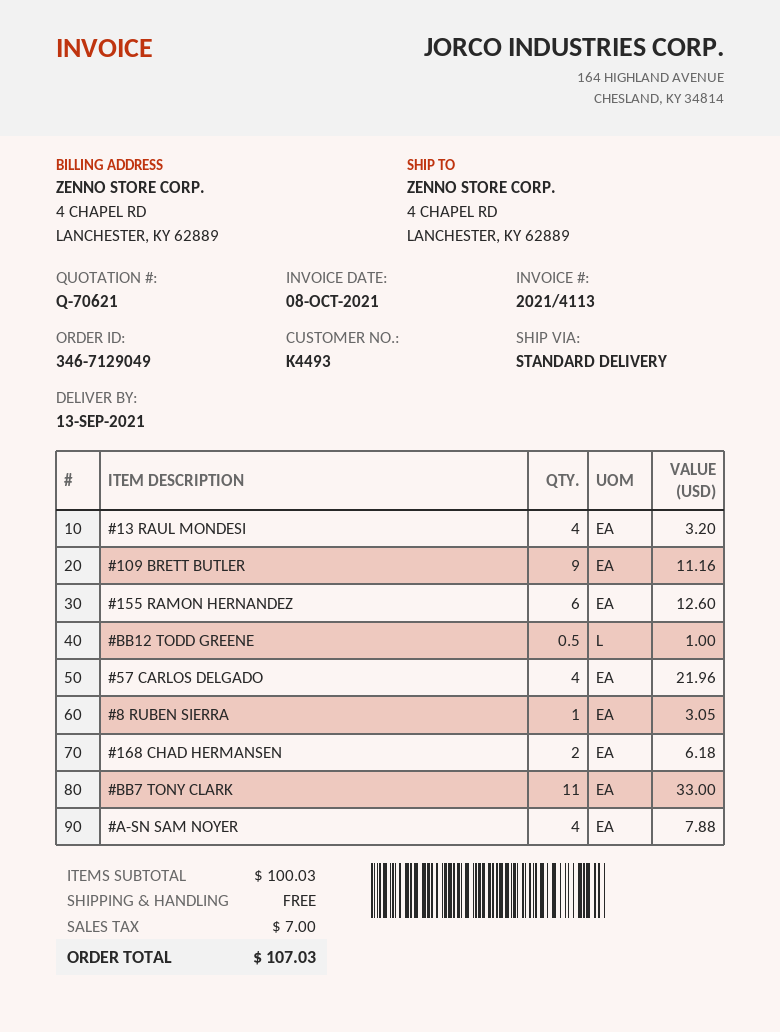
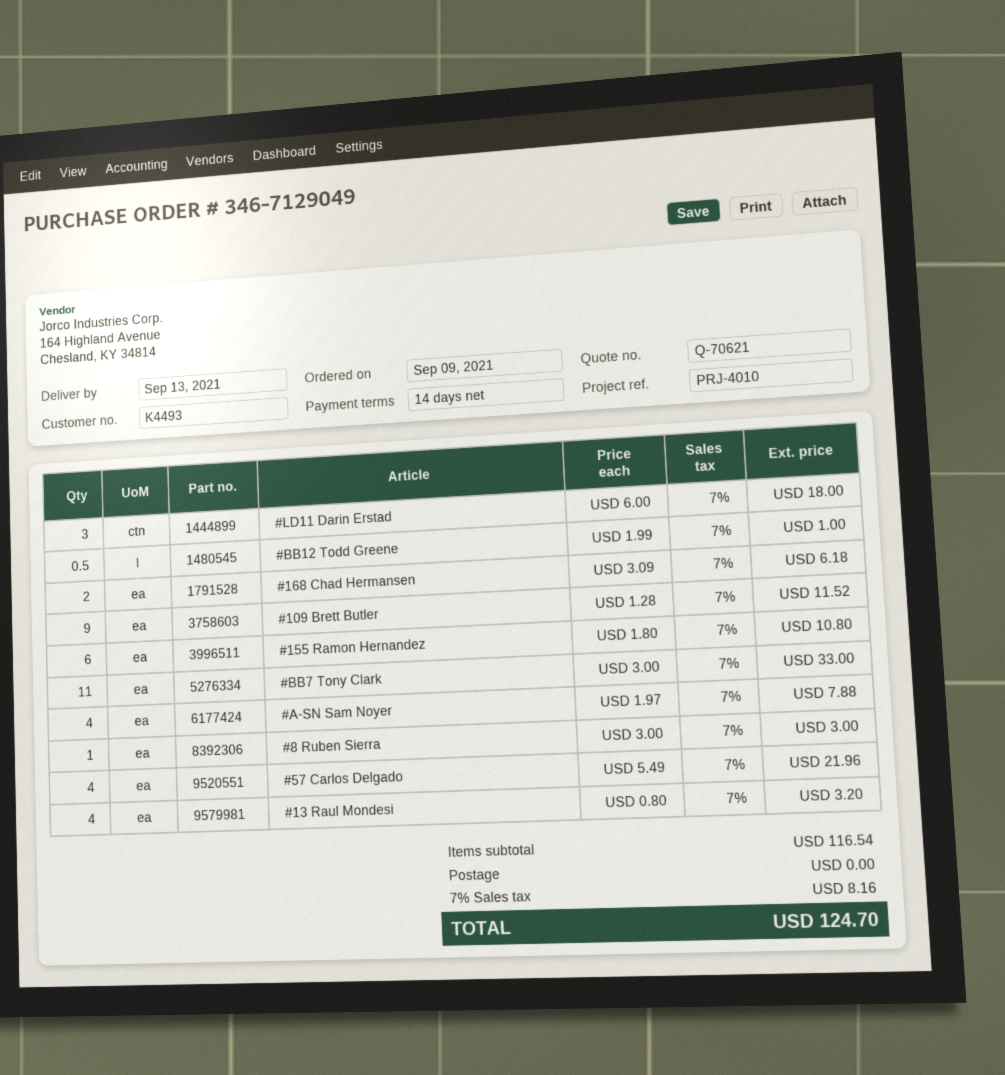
#109 BRETT BUTLER: 9 for 11.16 -> 9 for 11.52
#155 RAMON HERNANDEZ: 6 for 12.60 -> 6 for 10.80
#8 RUBEN SIERRA: 1 for 3.05 -> 1 for 3.00
#LD11 Darin Erstad: none -> 3 for 18.00
subtotal: 100.03 -> 116.54
tax: 7.00 -> 8.16
total: 107.03 -> 124.70

